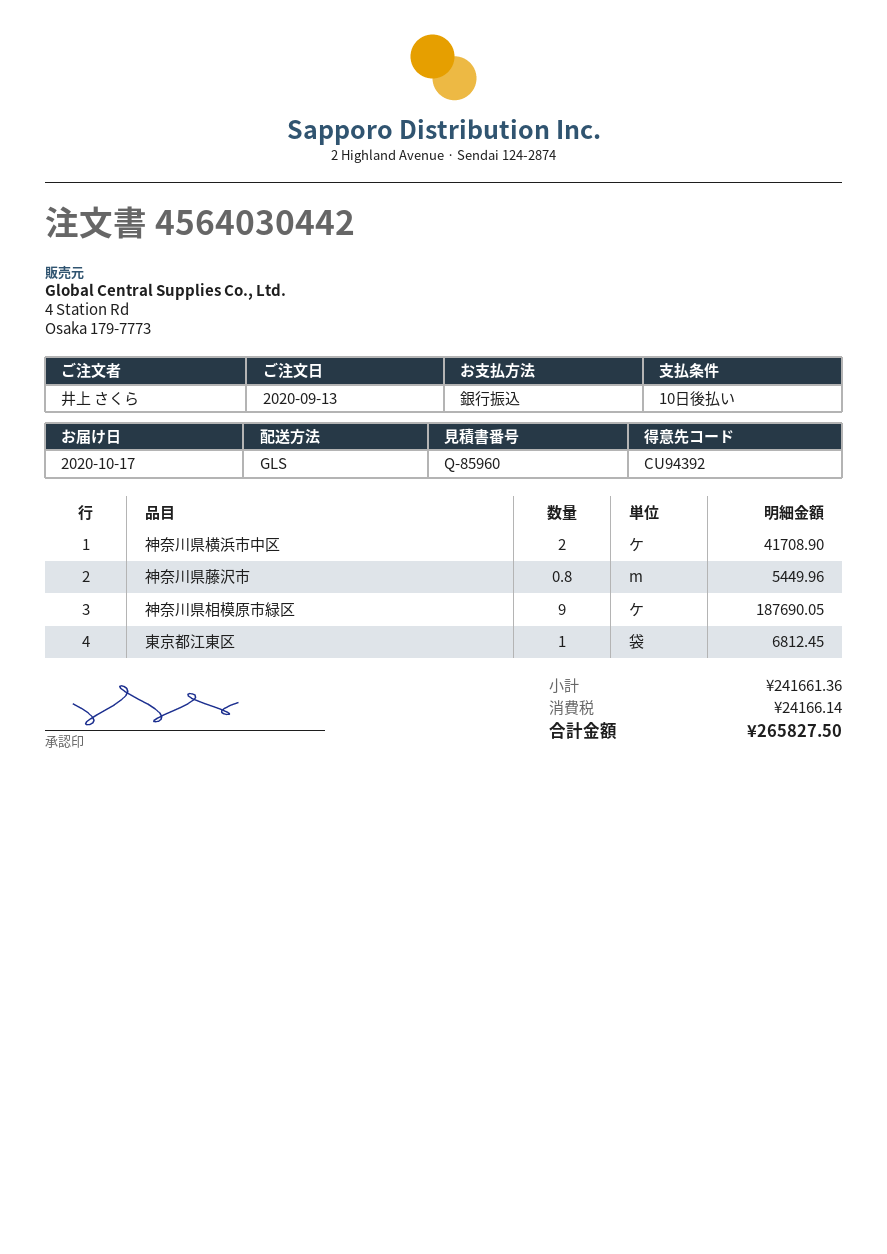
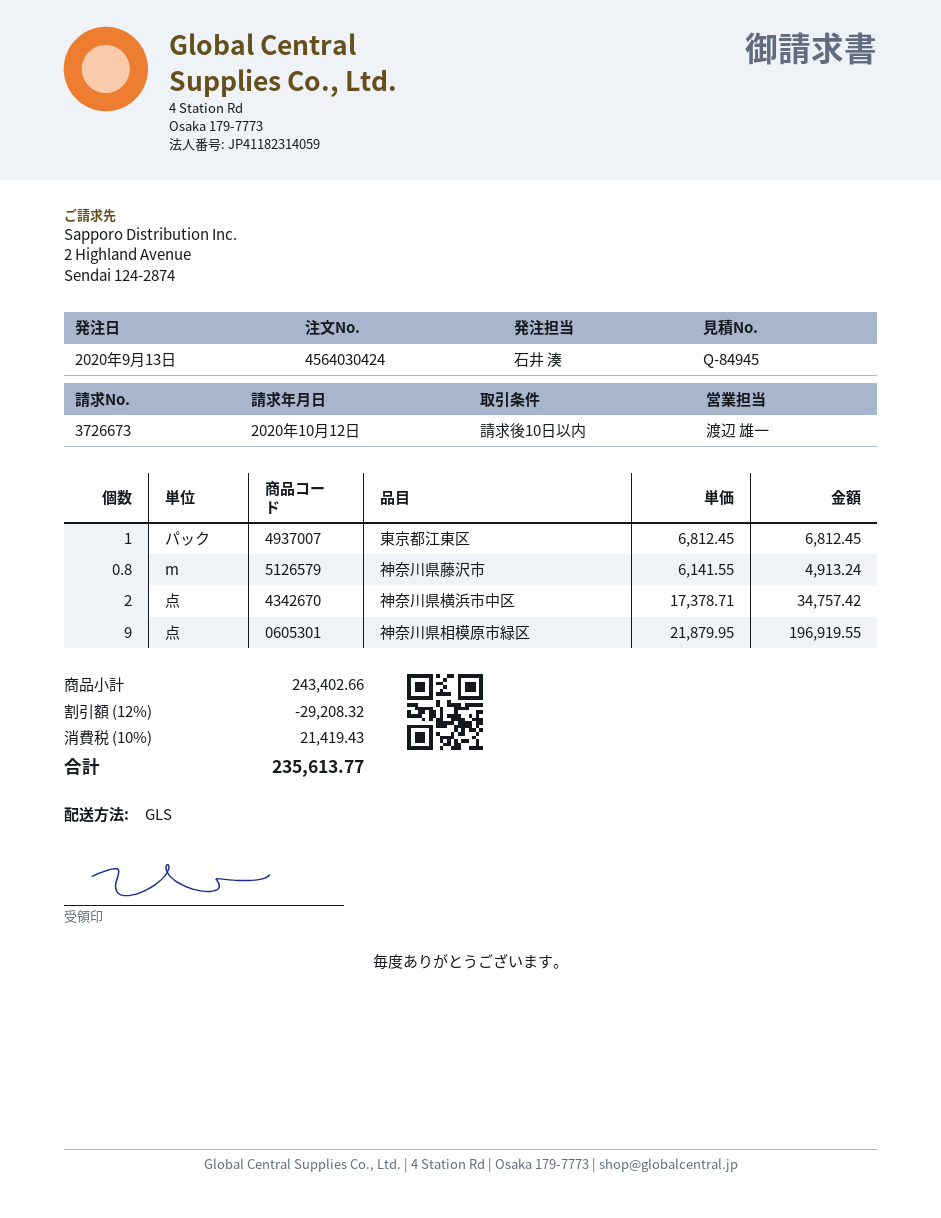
quote number: Q-85960 -> Q-84945
order number: 4564030442 -> 4564030424
ordered by: 井上 さくら -> 石井 湊
神奈川県横浜市中区: 2 for 41708.90 -> 2 for 34757.42
神奈川県藤沢市: 0.8 for 5449.96 -> 0.8 for 4913.24
神奈川県相模原市緑区: 9 for 187690.05 -> 9 for 196919.55
subtotal: 241661.36 -> 243402.66
discount: none -> 12% = 29208.32
tax: 24166.14 -> 21419.43
total: 265827.50 -> 235613.77

